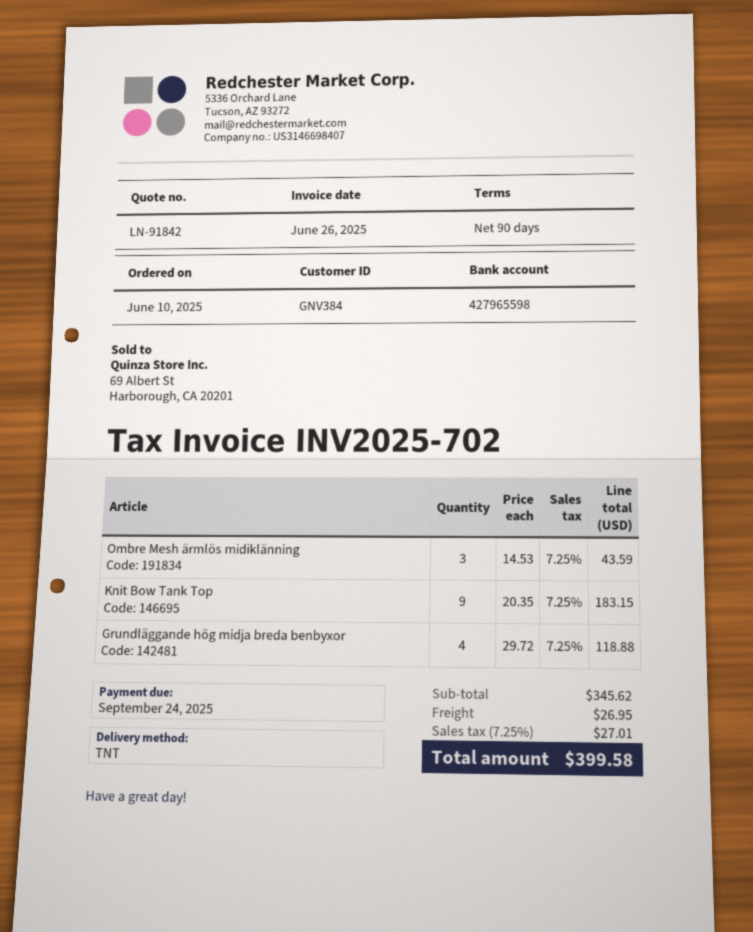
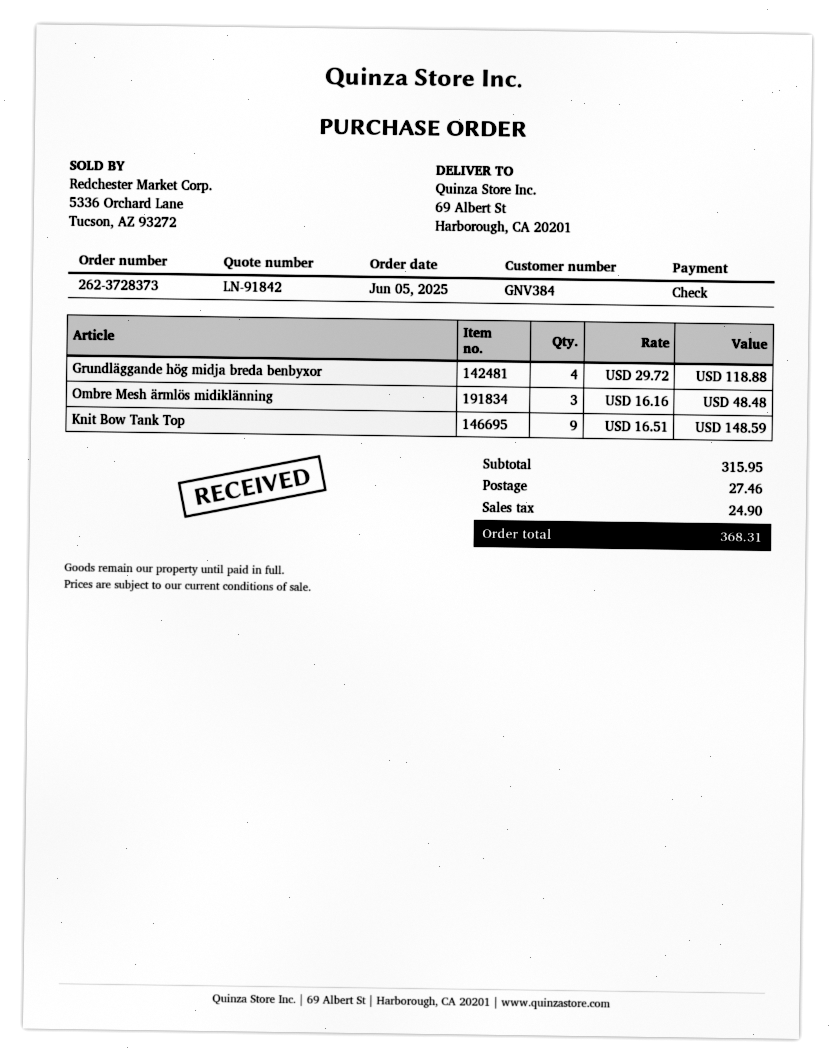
order date: 2025-06-10 -> 2025-06-05
Ombre Mesh ärmlös midiklänning: 3 x 14.53 = 43.59 -> 3 x 16.16 = 48.48
Knit Bow Tank Top: 9 x 20.35 = 183.15 -> 9 x 16.51 = 148.59
subtotal: 345.62 -> 315.95
shipping: 26.95 -> 27.46
tax: 27.01 -> 24.90
total: 399.58 -> 368.31

